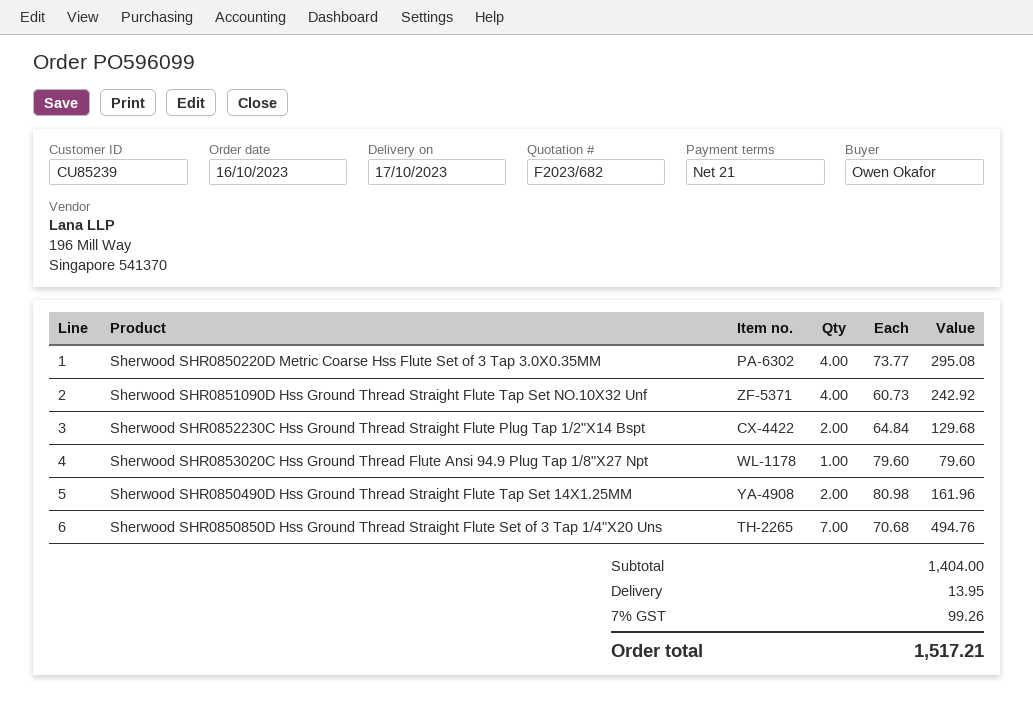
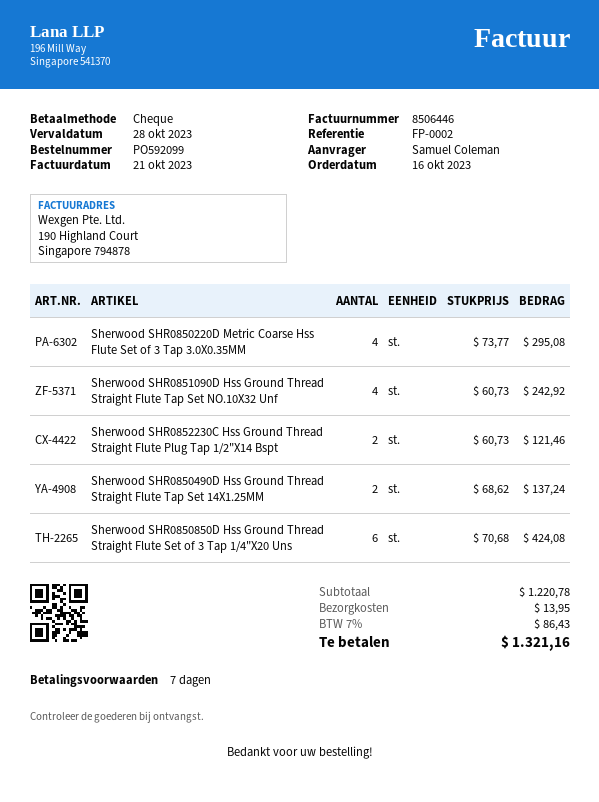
order number: PO596099 -> PO592099
payment terms: 21 days -> 7 days
ordered by: Owen Okafor -> Samuel Coleman
Sherwood SHR0852230C Hss Ground Thread Straight Flute Plug Tap 1/2"X14 Bspt: 2 x 64.84 = 129.68 -> 2 x 60.73 = 121.46
Sherwood SHR0853020C Hss Ground Thread Flute Ansi 94.9 Plug Tap 1/8"X27 Npt: 1 x 79.60 = 79.60 -> none
Sherwood SHR0850490D Hss Ground Thread Straight Flute Tap Set 14X1.25MM: 2 x 80.98 = 161.96 -> 2 x 68.62 = 137.24
Sherwood SHR0850850D Hss Ground Thread Straight Flute Set of 3 Tap 1/4"X20 Uns: 7 x 70.68 = 494.76 -> 6 x 70.68 = 424.08
subtotal: 1404.00 -> 1220.78
tax: 7% = 99.26 -> 7% = 86.43
total: 1517.21 -> 1321.16

